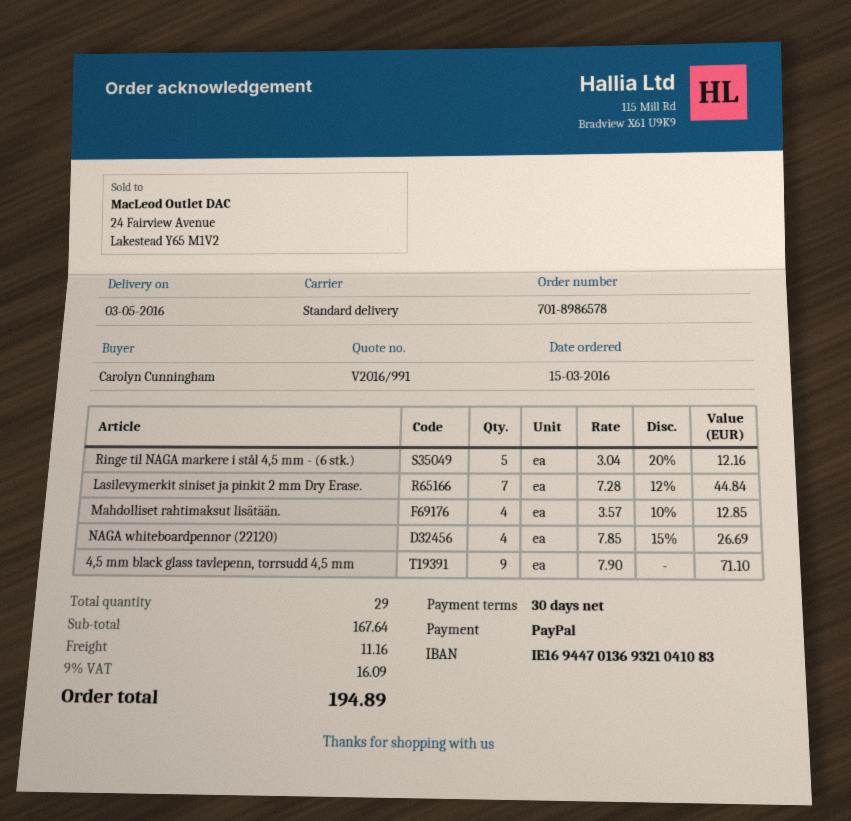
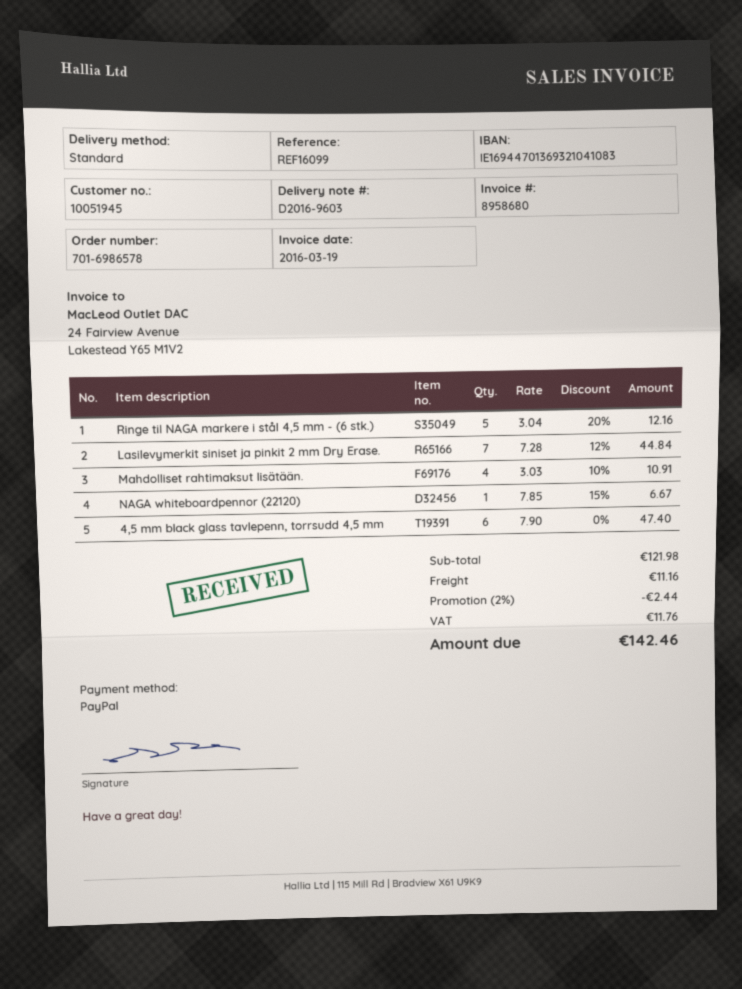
order number: 701-8986578 -> 701-6986578
Mahdolliset rahtimaksut lisätään.: 4 x 3.57 - 10% = 12.85 -> 4 x 3.03 - 10% = 10.91
NAGA whiteboardpennor (22120): 4 x 7.85 - 15% = 26.69 -> 1 x 7.85 - 15% = 6.67
4,5 mm black glass tavlepenn, torrsudd 4,5 mm: 9 x 7.90 = 71.10 -> 6 x 7.90 = 47.40
subtotal: 167.64 -> 121.98
discount: none -> 2% = 2.44
tax: 16.09 -> 11.76
total: 194.89 -> 142.46

